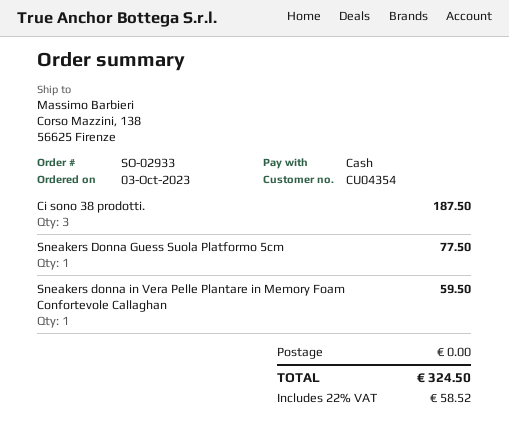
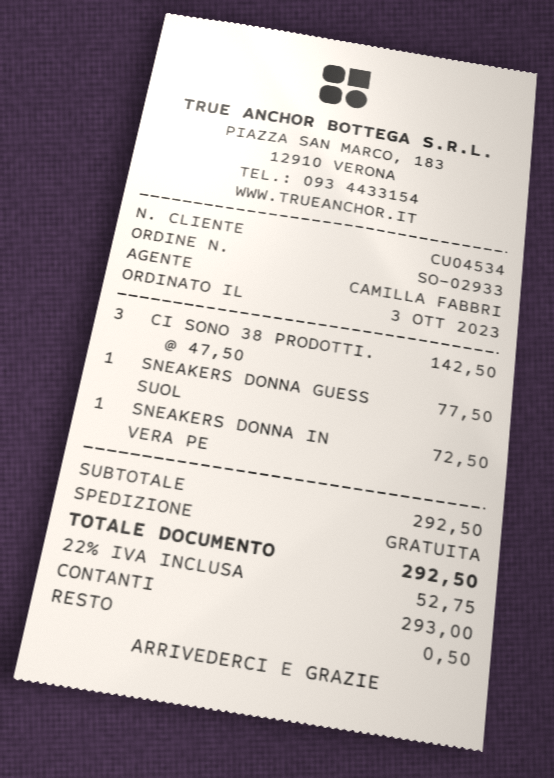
customer number: CU04354 -> CU04534
Ci sono 38 prodotti.: 3 for 187.50 -> 3 for 142.50
Sneakers donna in Vera Pelle Plantare in Memory Foam Confortevole Callaghan: 1 for 59.50 -> 1 for 72.50
tax: 22% = 58.52 -> 22% = 52.75
total: 324.50 -> 292.50

